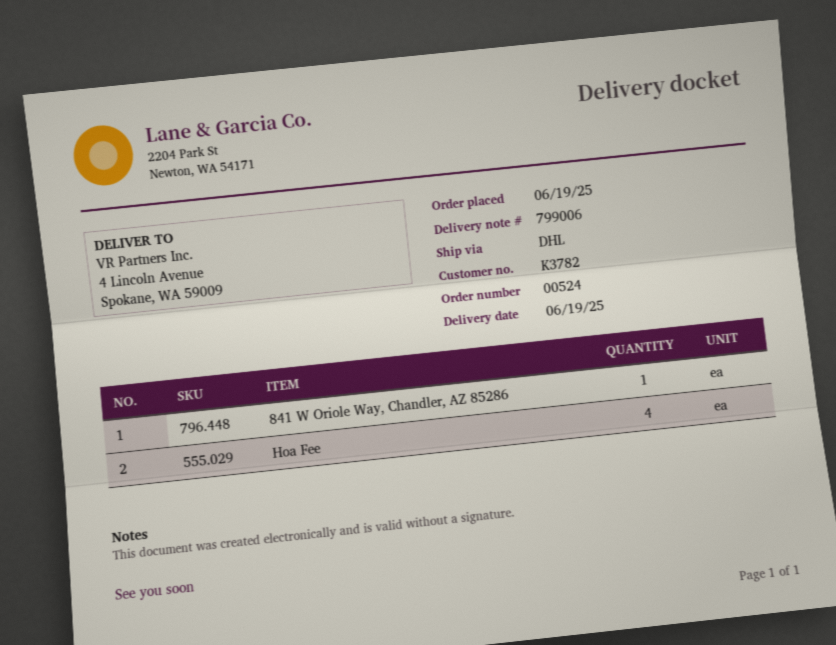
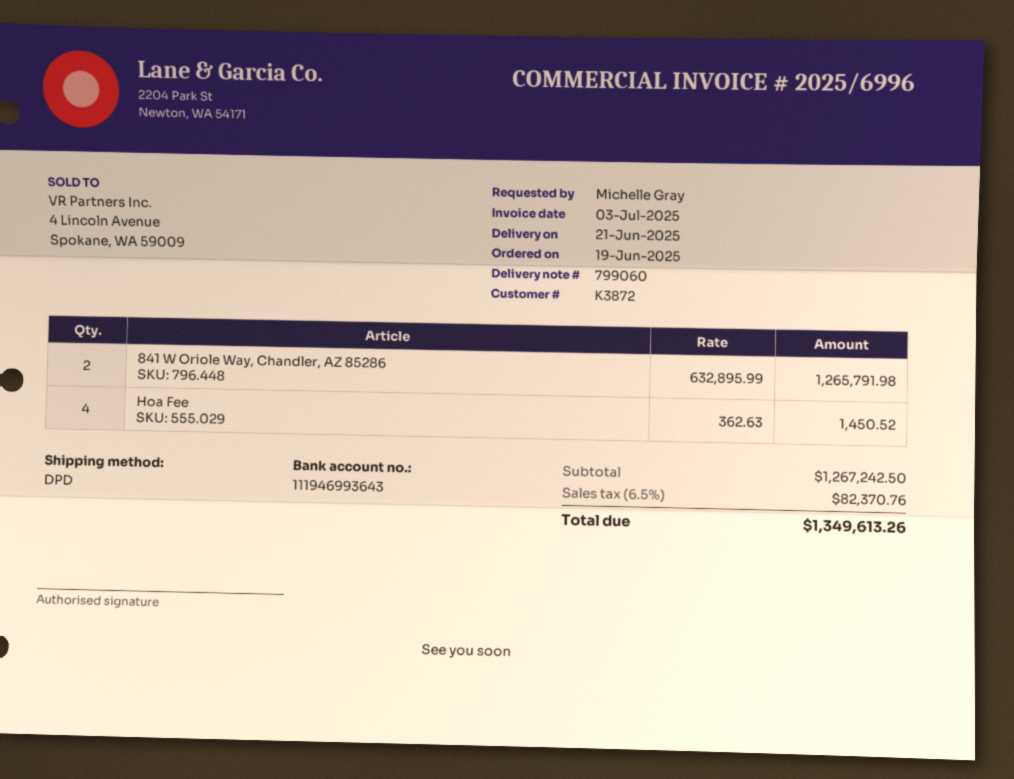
delivery note number: 799006 -> 799060
delivery date: 2025-06-19 -> 2025-06-21
customer number: K3782 -> K3872
shipping method: DHL -> DPD
841 W Oriole Way, Chandler, AZ 85286: 1 -> 2

